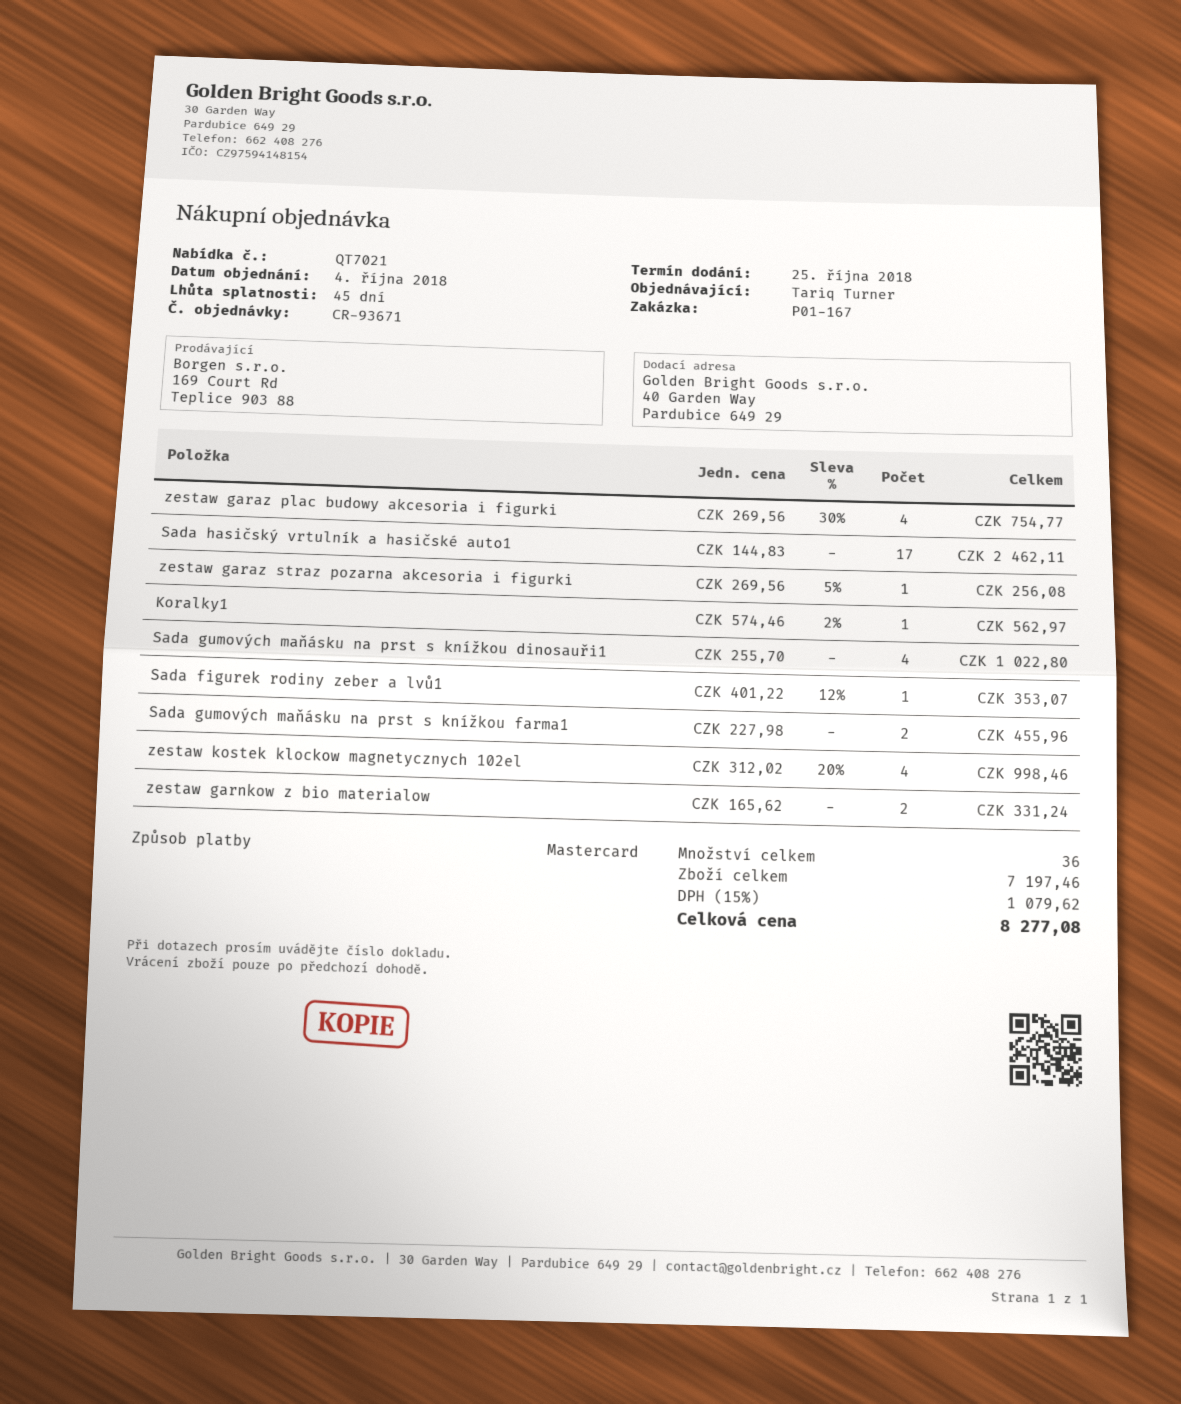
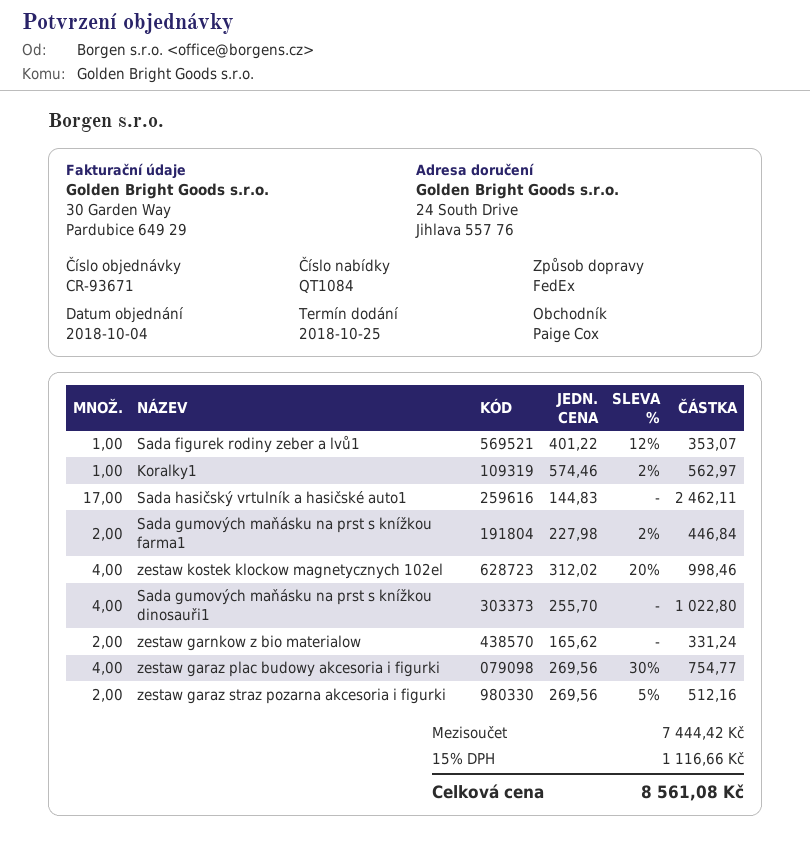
quote number: QT7021 -> QT1084
ship to: 40 Garden Way, Pardubice 649 29 -> 24 South Drive, Jihlava 557 76
zestaw garaz straz pozarna akcesoria i figurki: 1 x 269.56 - 5% = 256.08 -> 2 x 269.56 - 5% = 512.16
Sada gumových maňásku na prst s knížkou farma1: 2 x 227.98 = 455.96 -> 2 x 227.98 - 2% = 446.84
subtotal: 7197.46 -> 7444.42
tax: 15% = 1079.62 -> 15% = 1116.66
total: 8277.08 -> 8561.08

